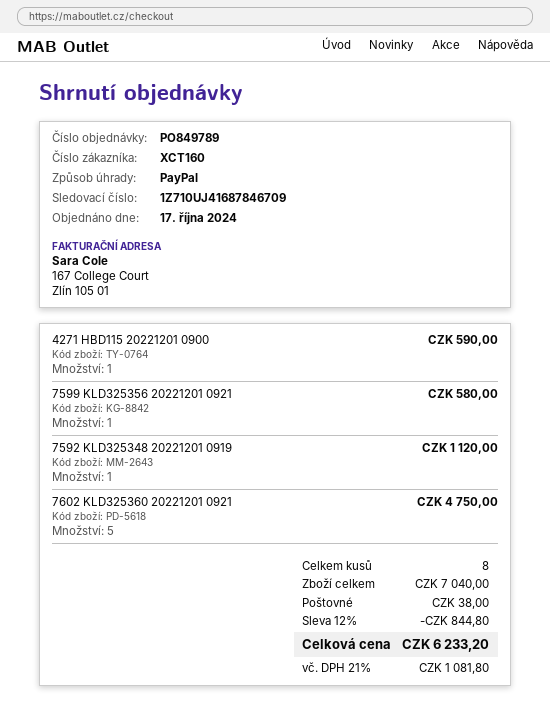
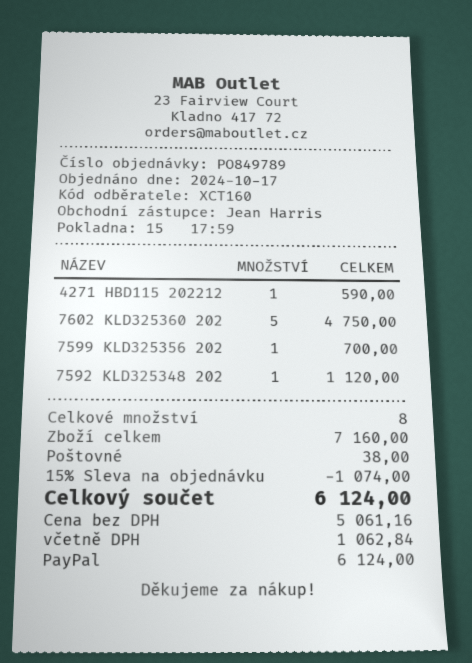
7599 KLD325356 20221201 0921: 1 for 580.00 -> 1 for 700.00
subtotal: 7040.00 -> 7160.00
discount: 12% = 844.80 -> 15% = 1074.00
tax: 1081.80 -> 1062.84
total: 6233.20 -> 6124.00

